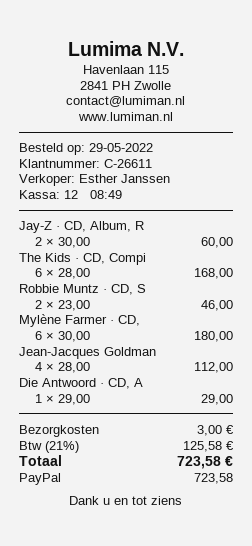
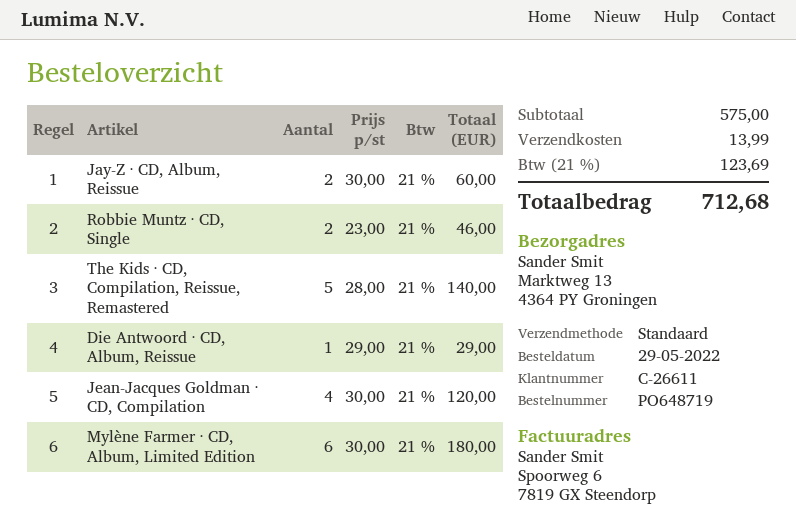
The Kids · CD, Compi: 6 x 28.00 = 168.00 -> 5 x 28.00 = 140.00
Jean-Jacques Goldman: 4 x 28.00 = 112.00 -> 4 x 30.00 = 120.00
shipping: 3.00 -> 13.99
tax: 21% = 125.58 -> 21% = 123.69
total: 723.58 -> 712.68

